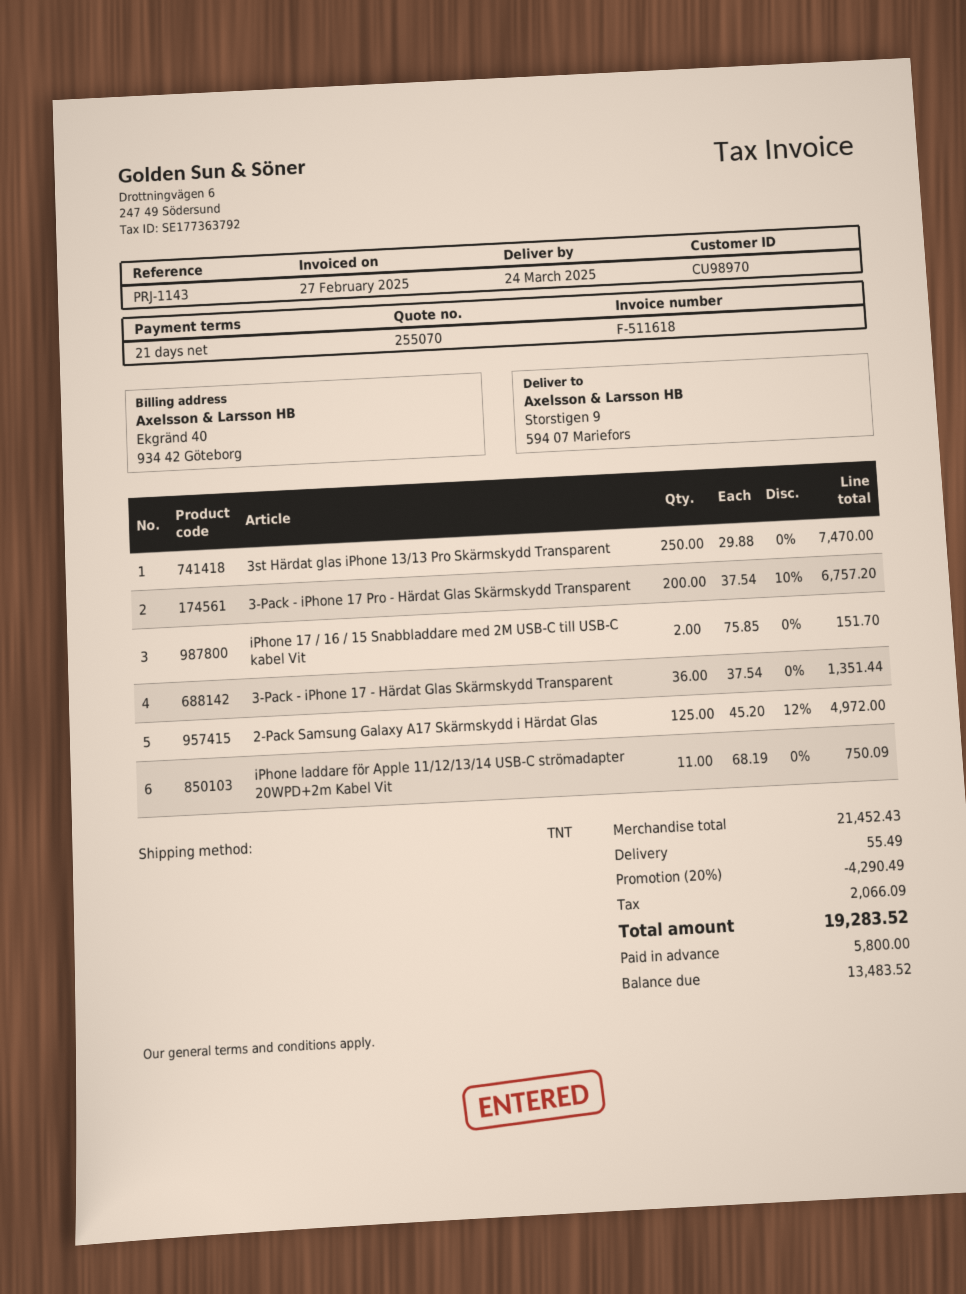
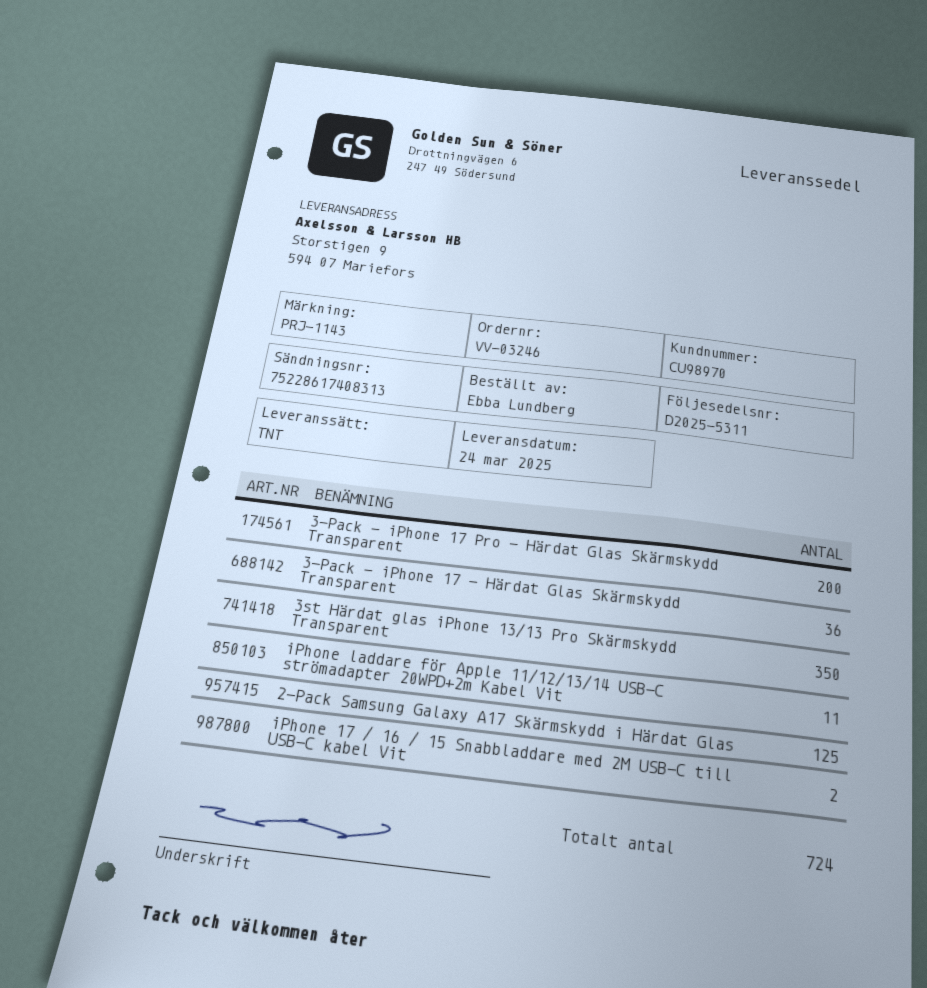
3st Härdat glas iPhone 13/13 Pro Skärmskydd Transparent: 250 -> 350

